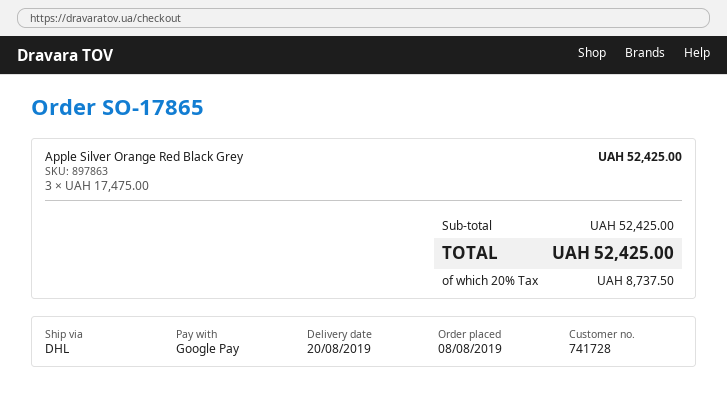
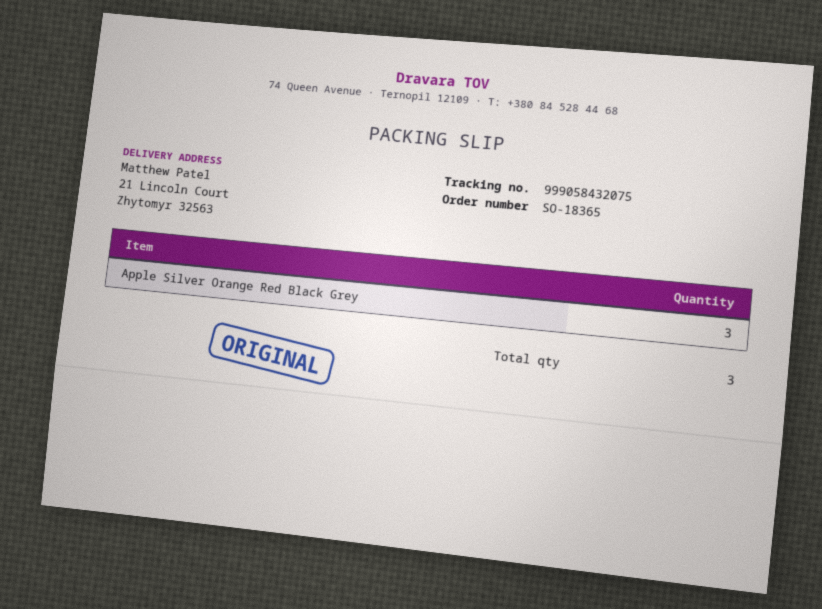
order number: SO-17865 -> SO-18365

